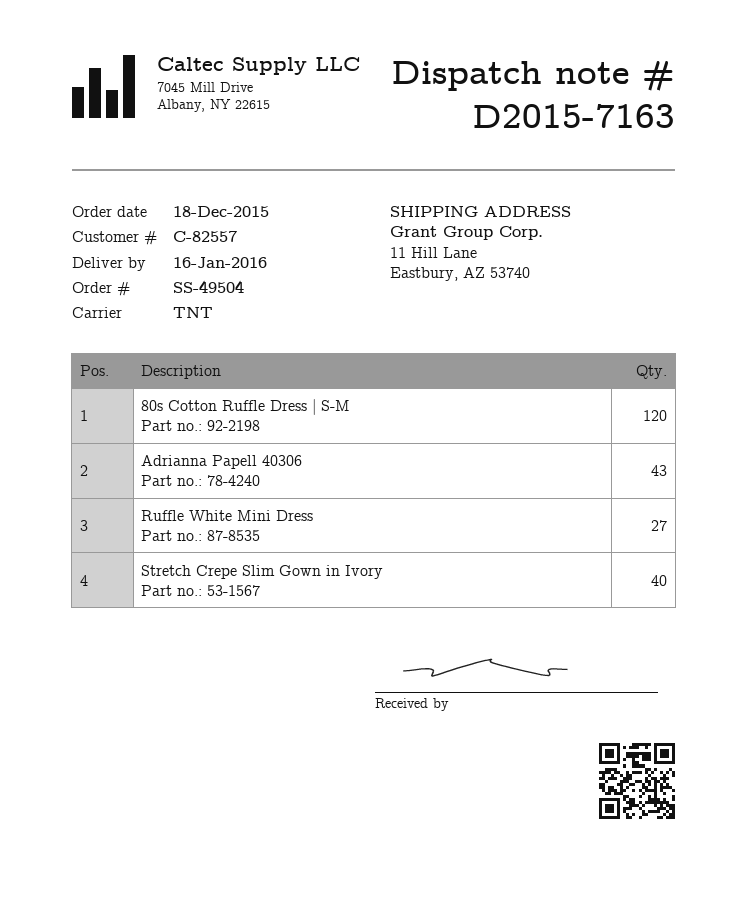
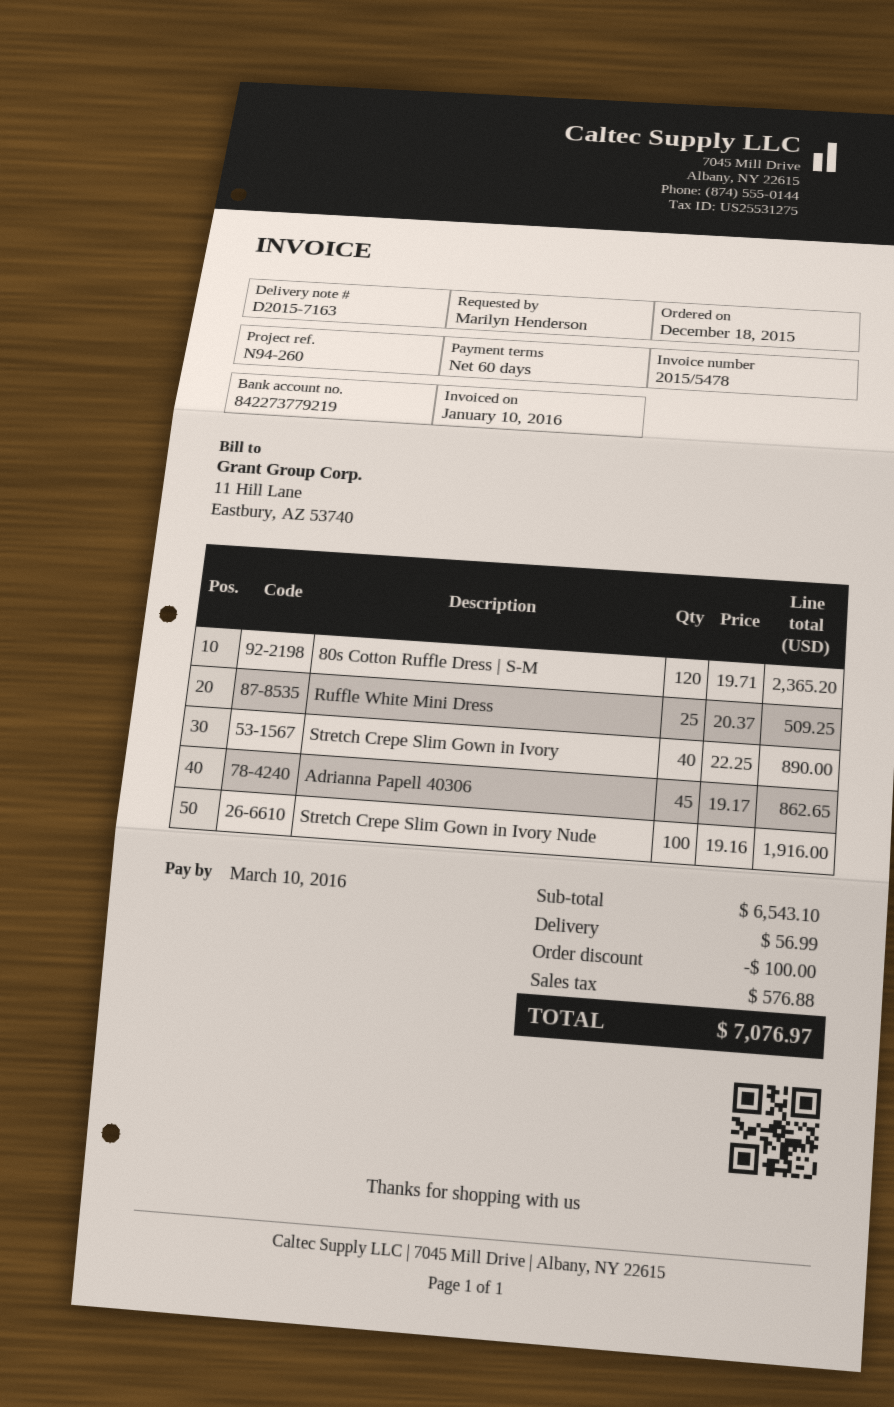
Adrianna Papell 40306: 43 -> 45
Ruffle White Mini Dress: 27 -> 25
Stretch Crepe Slim Gown in Ivory Nude: none -> 100

